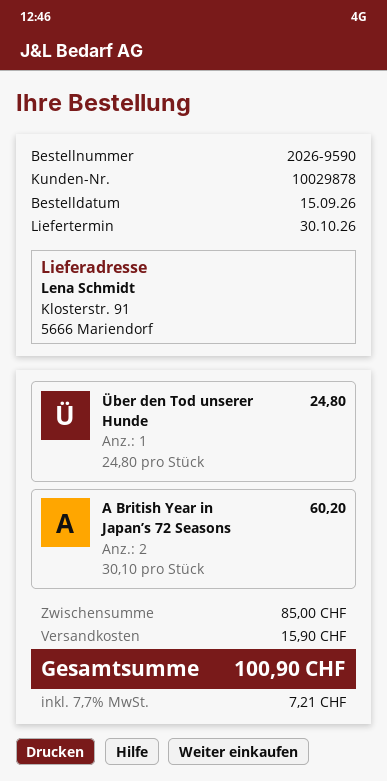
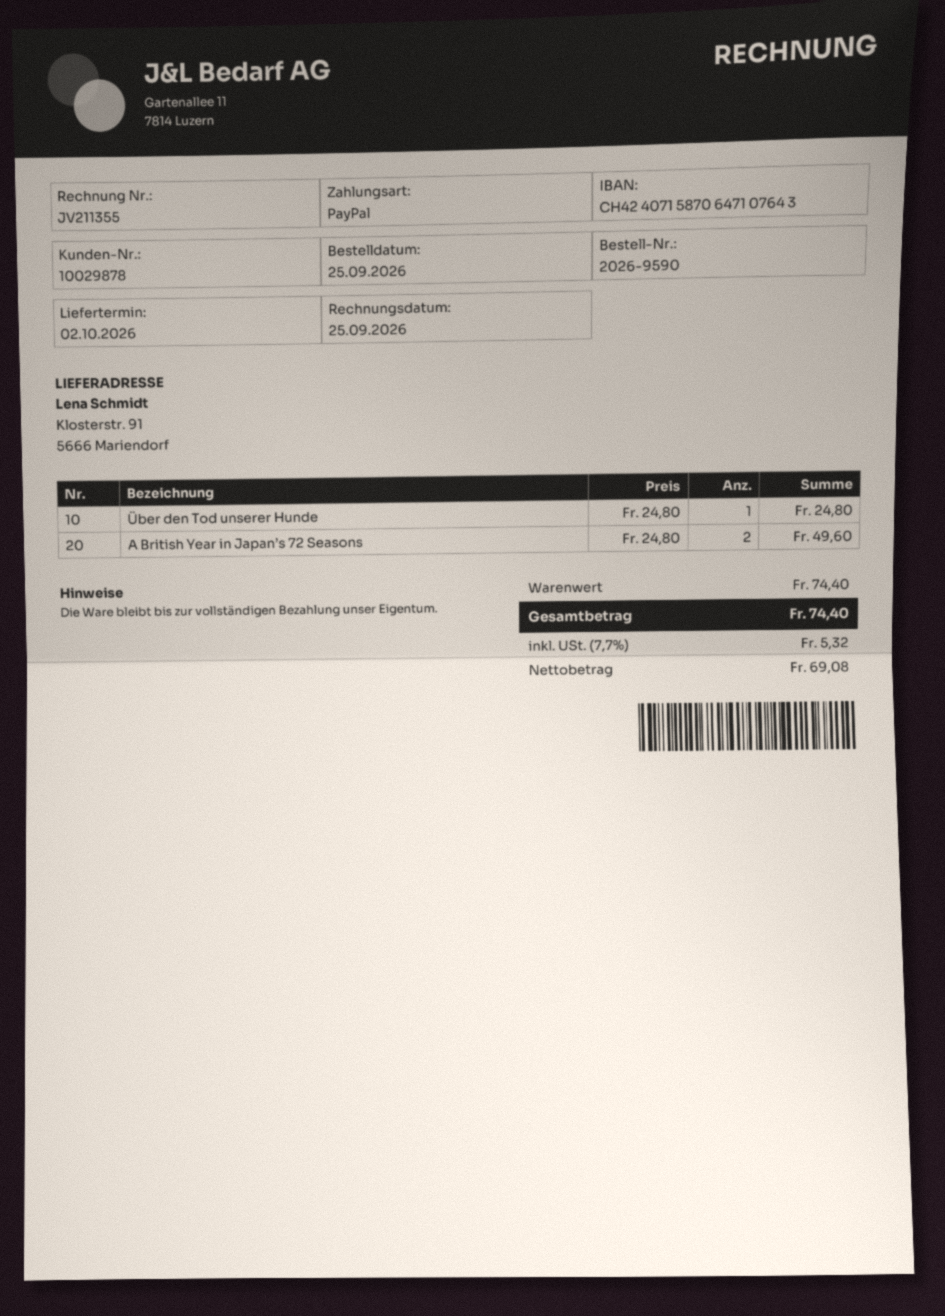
order date: 2026-09-15 -> 2026-09-25
delivery date: 2026-10-30 -> 2026-10-02
A British Year in Japan’s 72 Seasons: 2 x 30.10 = 60.20 -> 2 x 24.80 = 49.60
subtotal: 85.00 -> 74.40
shipping: 15.90 -> none
tax: 7.7% = 7.21 -> 7.7% = 5.32
total: 100.90 -> 74.40

